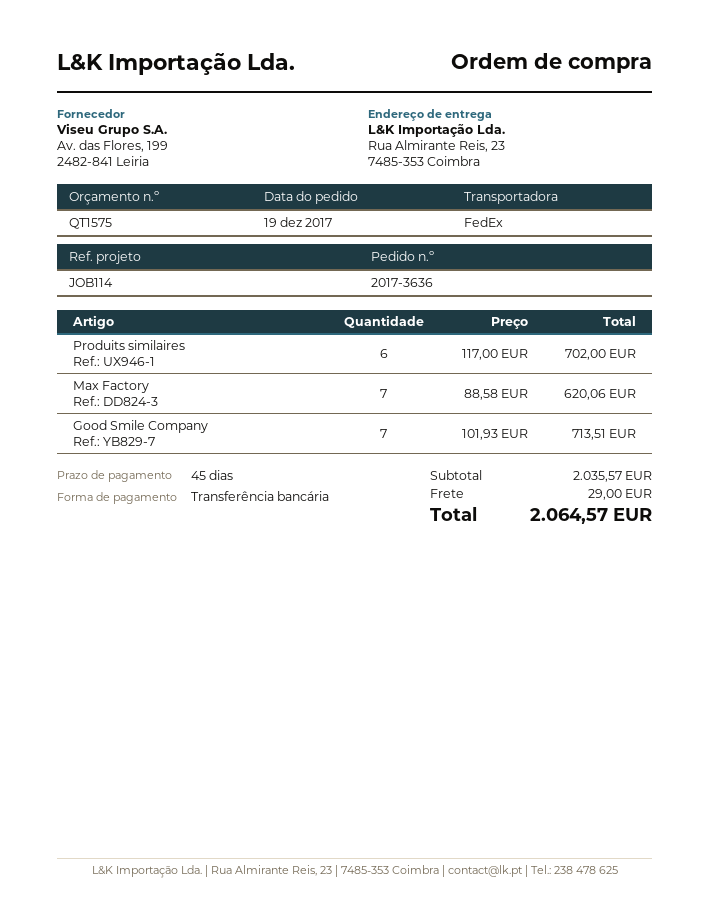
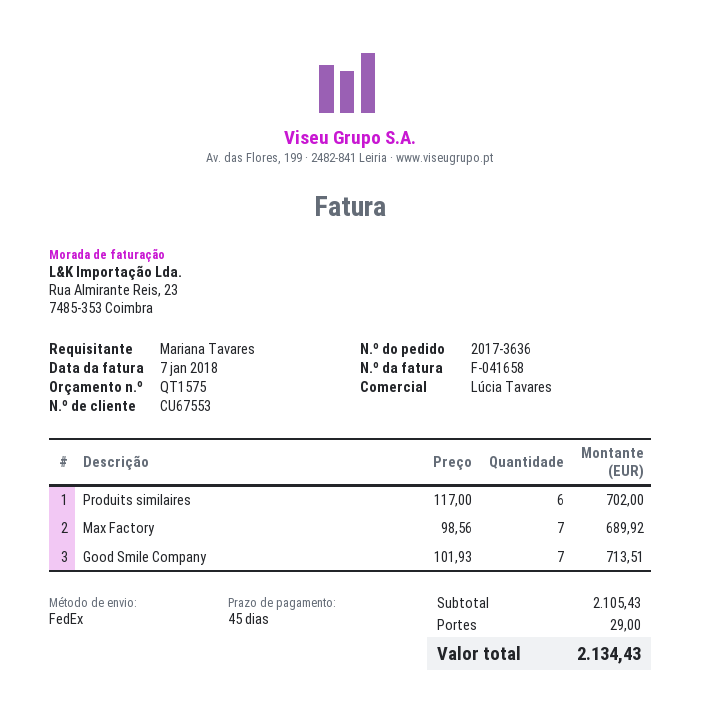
Max Factory: 7 x 88.58 = 620.06 -> 7 x 98.56 = 689.92
subtotal: 2035.57 -> 2105.43
total: 2064.57 -> 2134.43

